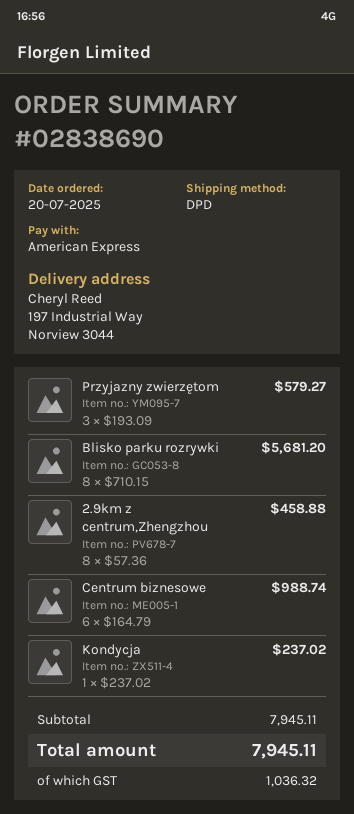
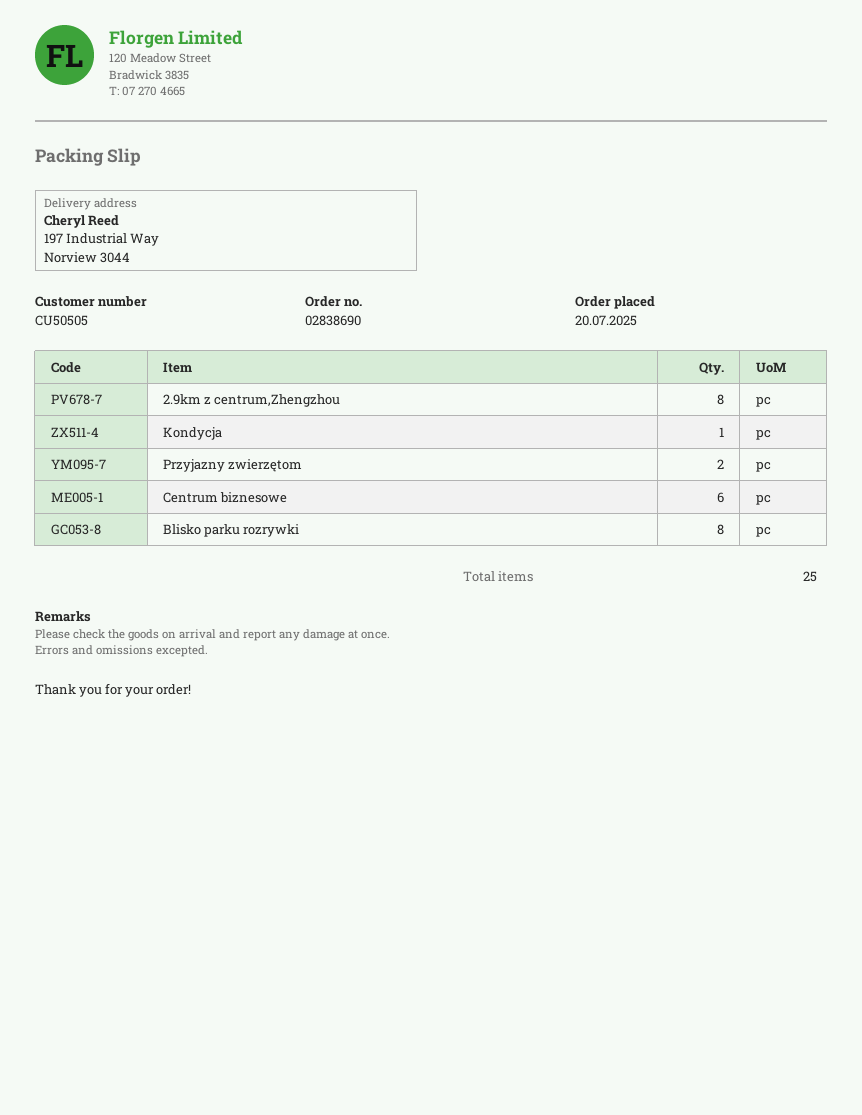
Przyjazny zwierzętom: 3 -> 2

